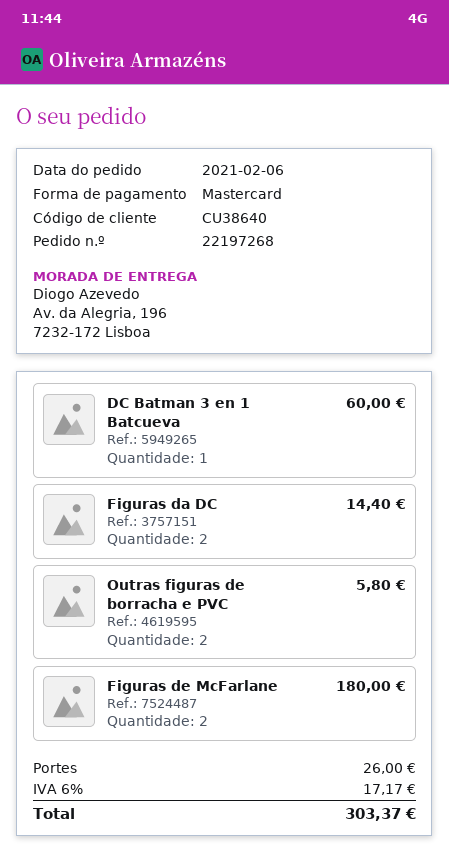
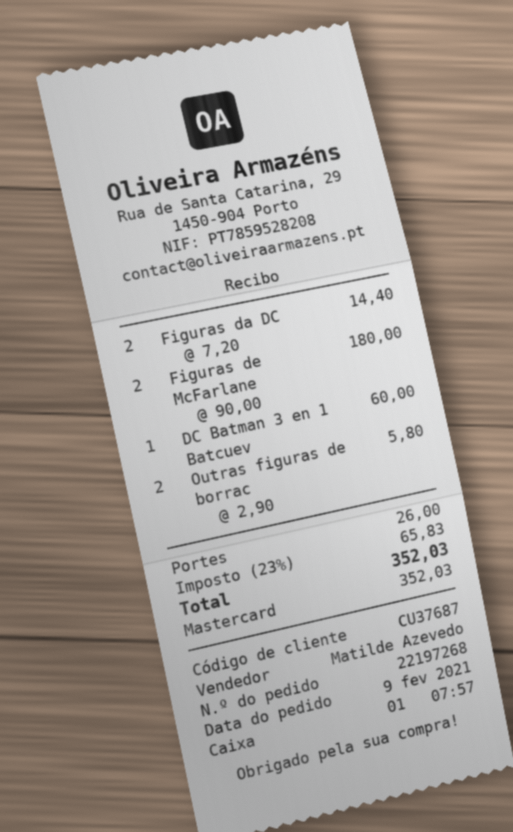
order date: 2021-02-06 -> 2021-02-09
customer number: CU38640 -> CU37687
tax: 6% = 17.17 -> 23% = 65.83
total: 303.37 -> 352.03

